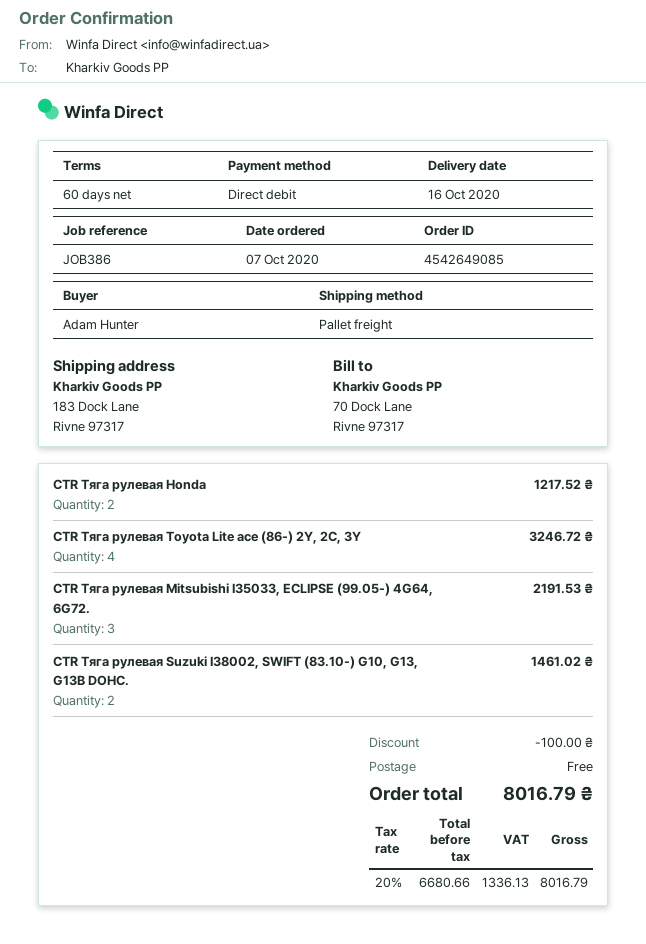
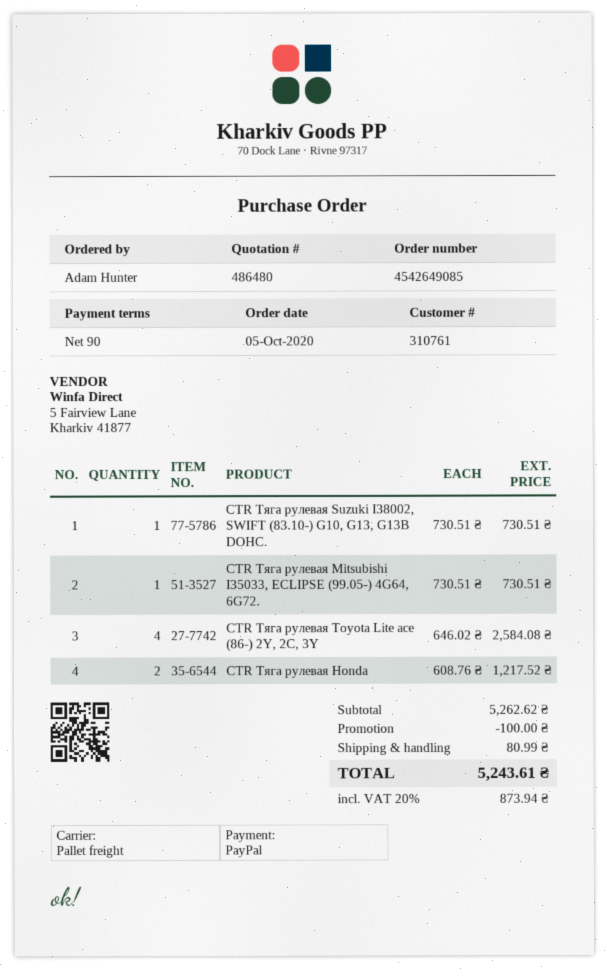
order date: 2020-10-07 -> 2020-10-05
payment terms: 60 days -> 90 days
payment method: direct debit -> PayPal
CTR Тяга рулевая Toyota Lite ace (86-) 2Y, 2C, 3Y: 4 for 3246.72 -> 4 for 2584.08
CTR Тяга рулевая Mitsubishi I35033, ECLIPSE (99.05-) 4G64, 6G72.: 3 for 2191.53 -> 1 for 730.51
CTR Тяга рулевая Suzuki I38002, SWIFT (83.10-) G10, G13, G13B DOHC.: 2 for 1461.02 -> 1 for 730.51
shipping: 0.00 -> 80.99
tax: 20% = 1336.13 -> 20% = 873.94
total: 8016.79 -> 5243.61

